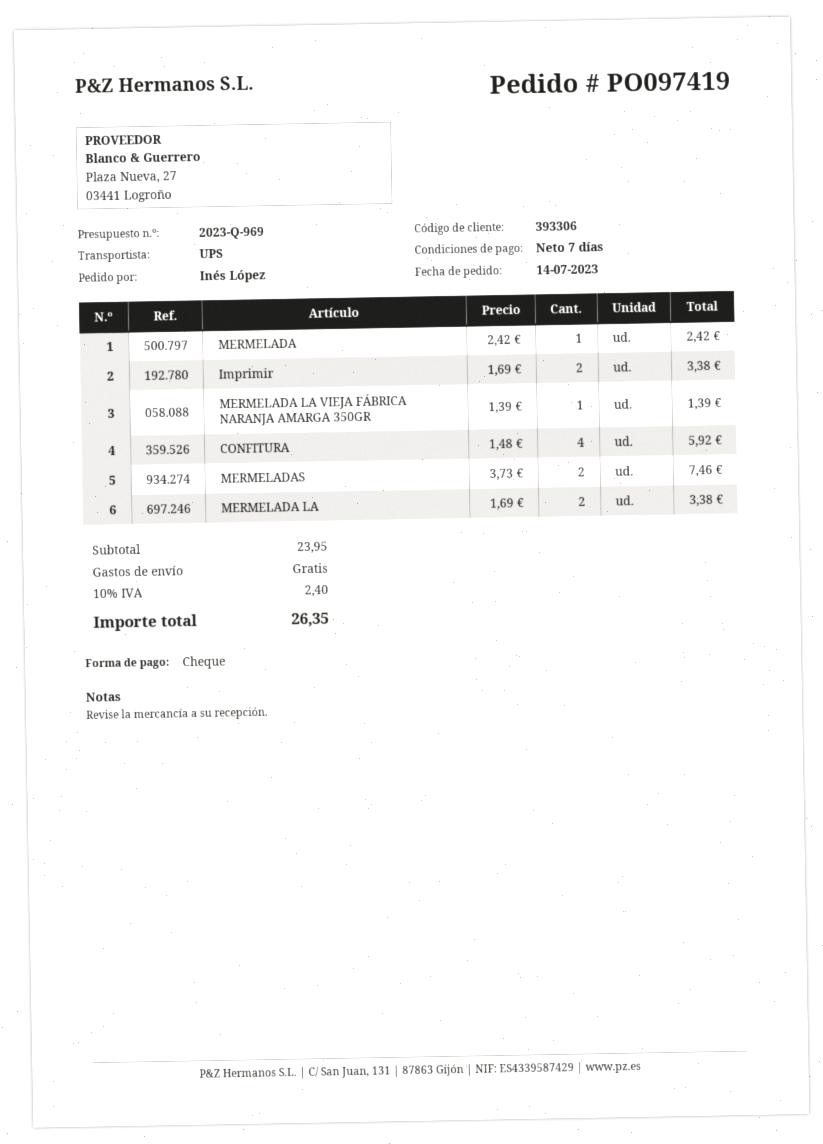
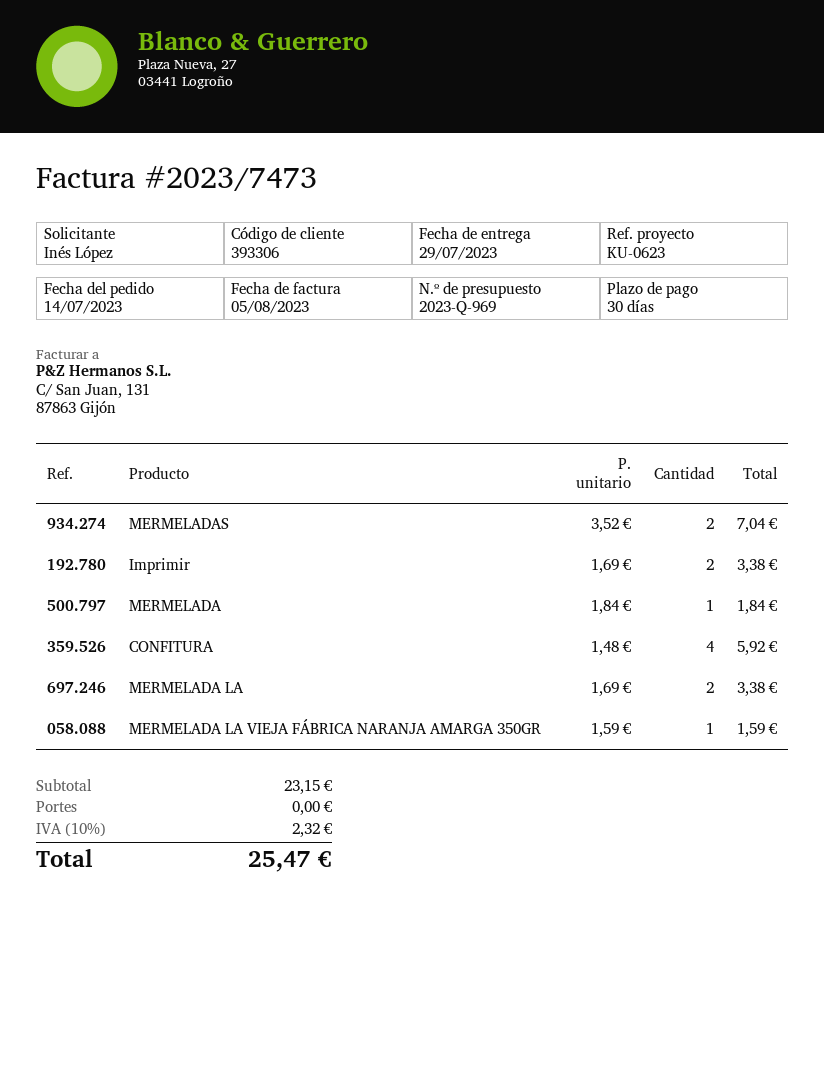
payment terms: 7 days -> 30 days
MERMELADA: 1 x 2.42 = 2.42 -> 1 x 1.84 = 1.84
MERMELADA LA VIEJA FÁBRICA NARANJA AMARGA 350GR: 1 x 1.39 = 1.39 -> 1 x 1.59 = 1.59
MERMELADAS: 2 x 3.73 = 7.46 -> 2 x 3.52 = 7.04
subtotal: 23.95 -> 23.15
tax: 10% = 2.40 -> 10% = 2.32
total: 26.35 -> 25.47

